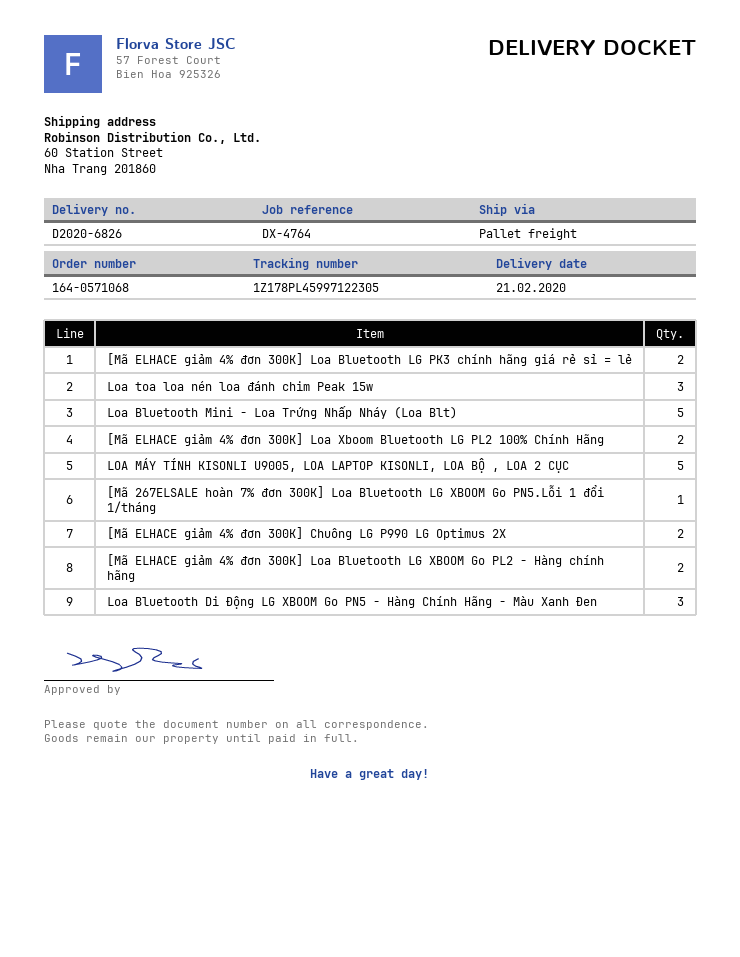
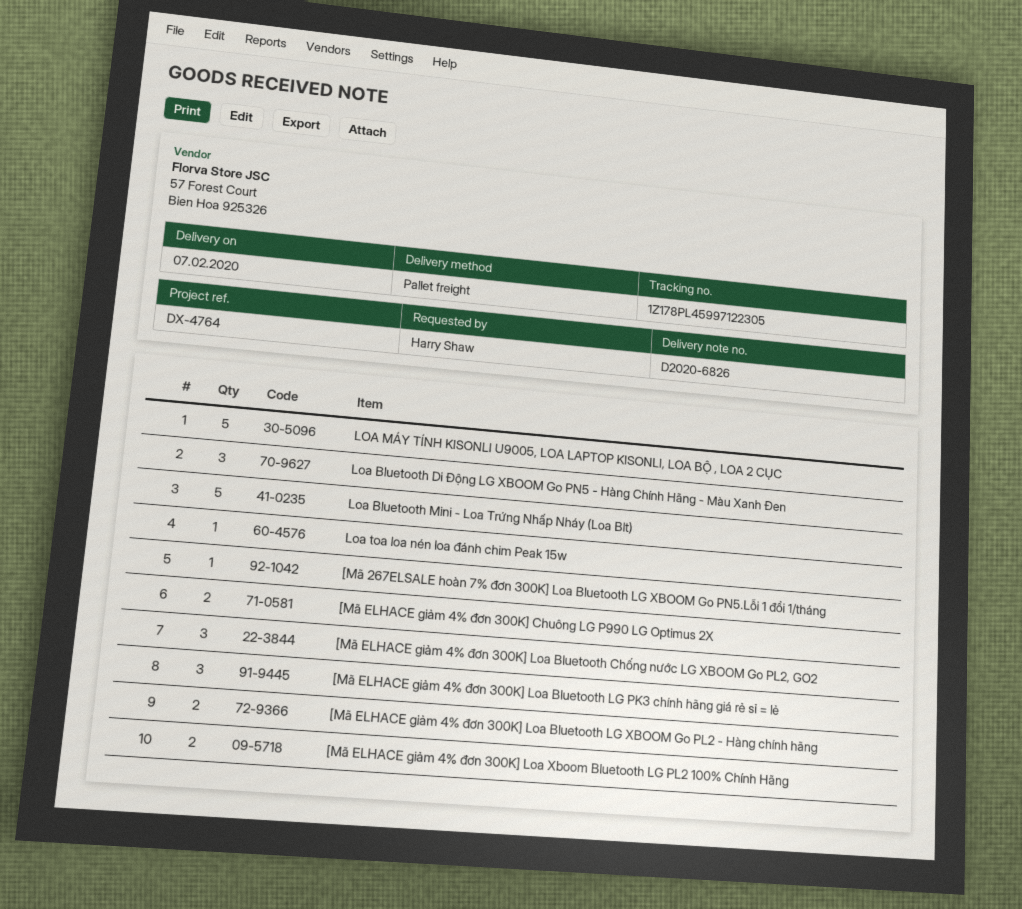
delivery date: 2020-02-21 -> 2020-02-07
[Mã ELHACE giảm 4% đơn 300K] Loa Bluetooth LG PK3 chính hãng giá rẻ sỉ = lẻ: 2 -> 3
Loa toa loa nén loa đánh chim Peak 15w: 3 -> 1
[Mã ELHACE giảm 4% đơn 300K] Loa Bluetooth Chống nước LG XBOOM Go PL2, GO2: none -> 3

